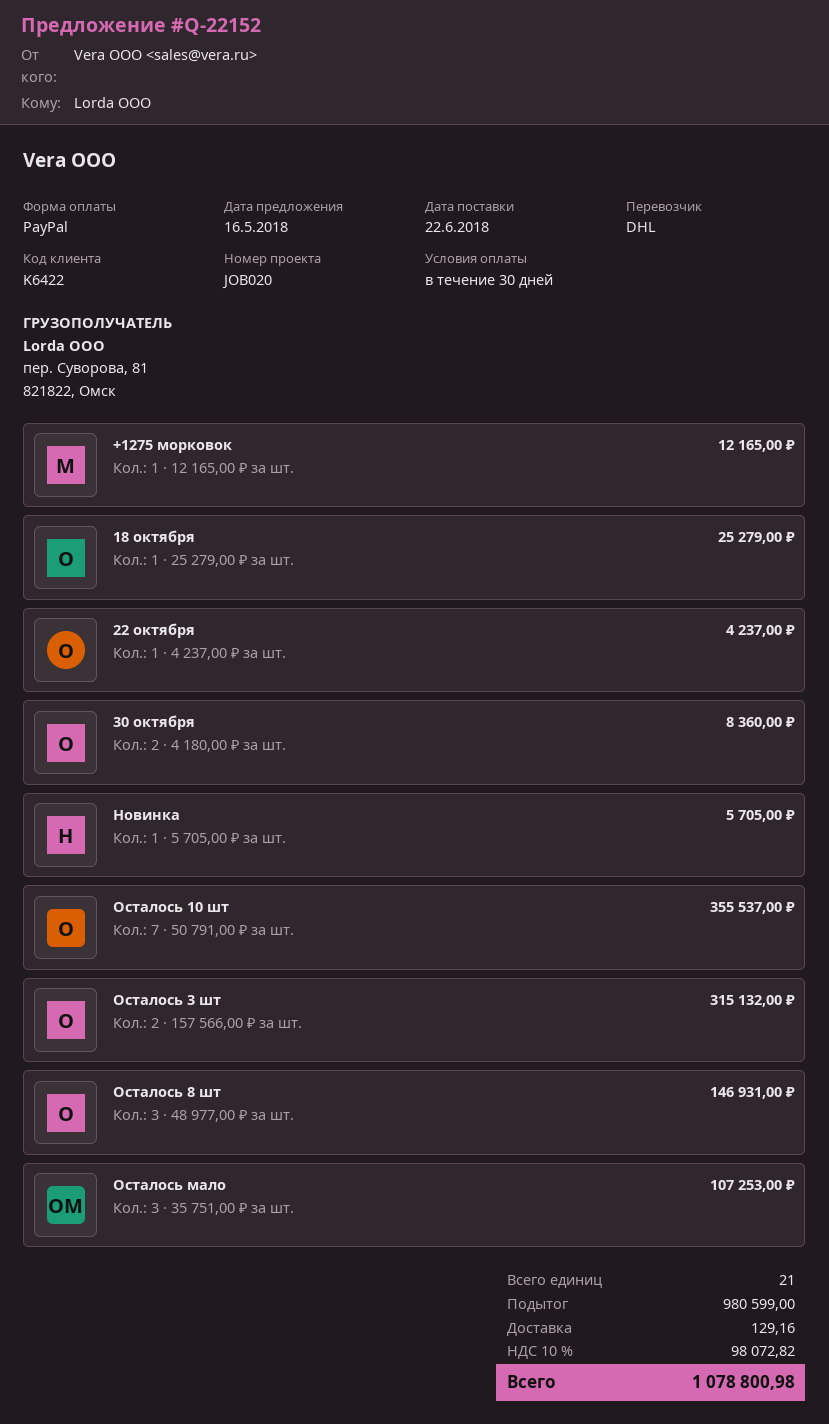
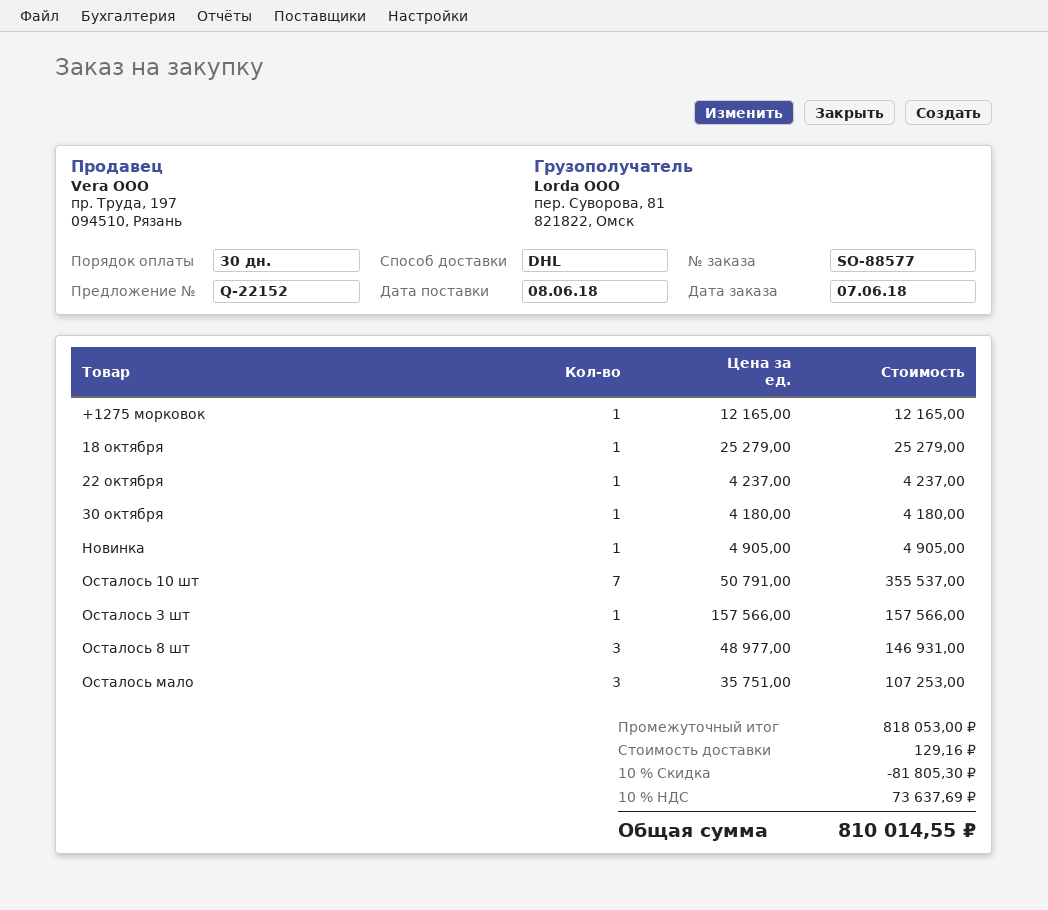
delivery date: 2018-06-22 -> 2018-06-08
30 октября: 2 x 4180.00 = 8360.00 -> 1 x 4180.00 = 4180.00
Новинка: 1 x 5705.00 = 5705.00 -> 1 x 4905.00 = 4905.00
Осталось 3 шт: 2 x 157566.00 = 315132.00 -> 1 x 157566.00 = 157566.00
subtotal: 980599.00 -> 818053.00
discount: none -> 10% = 81805.30
tax: 10% = 98072.82 -> 10% = 73637.69
total: 1078800.98 -> 810014.55

